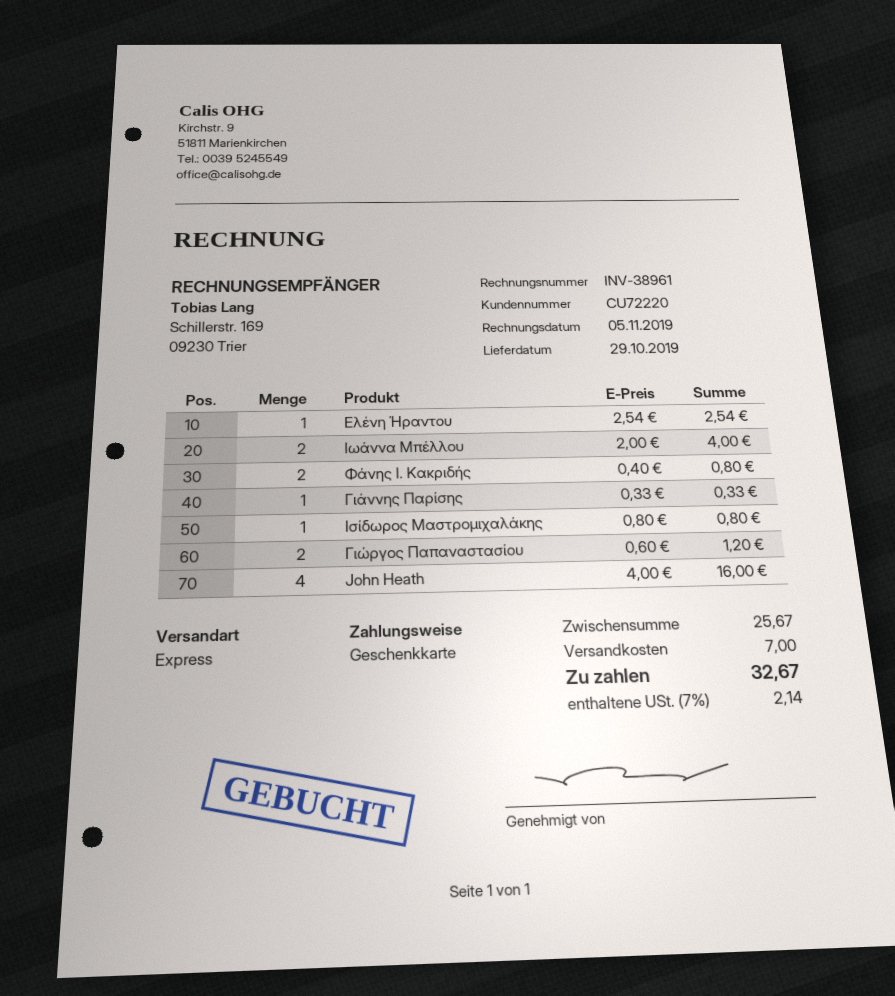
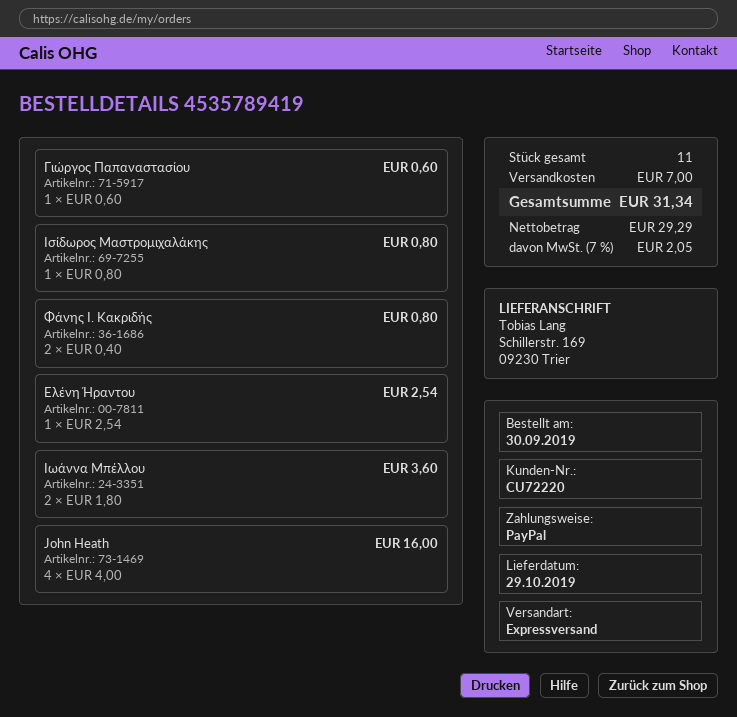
payment method: gift card -> PayPal
Ιωάννα Μπέλλου: 2 x 2.00 = 4.00 -> 2 x 1.80 = 3.60
Γιάννης Παρίσης: 1 x 0.33 = 0.33 -> none
Γιώργος Παπαναστασίου: 2 x 0.60 = 1.20 -> 1 x 0.60 = 0.60
tax: 7% = 2.14 -> 7% = 2.05
total: 32.67 -> 31.34

